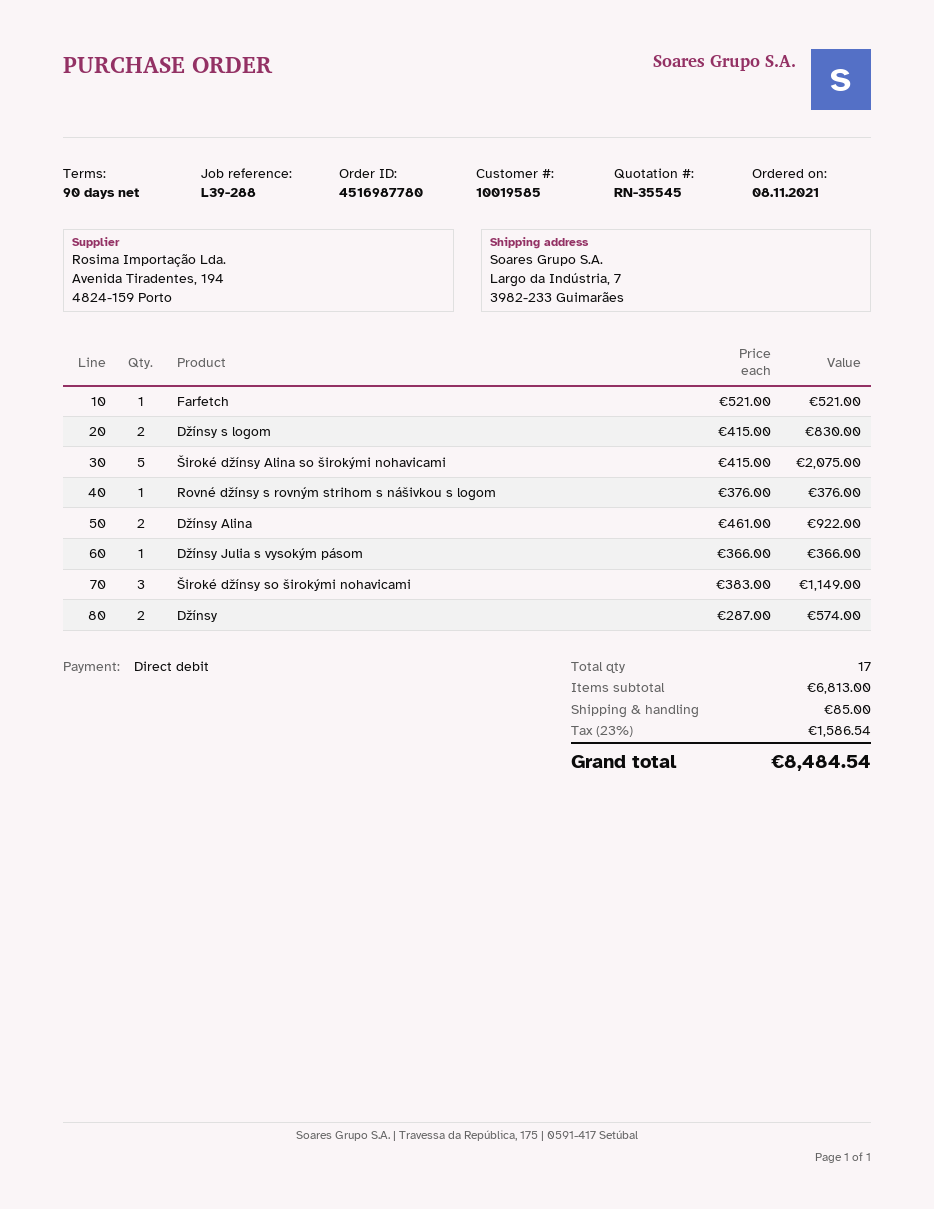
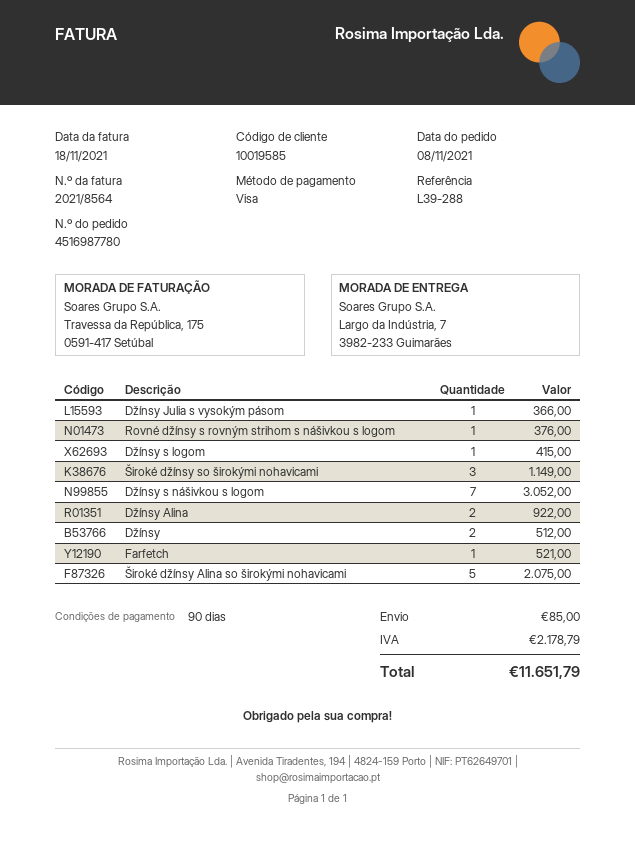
payment method: direct debit -> Visa
Džínsy s logom: 2 for 830.00 -> 1 for 415.00
Džínsy: 2 for 574.00 -> 2 for 512.00
Džínsy s nášivkou s logom: none -> 7 for 3052.00
tax: 1586.54 -> 2178.79
total: 8484.54 -> 11651.79

